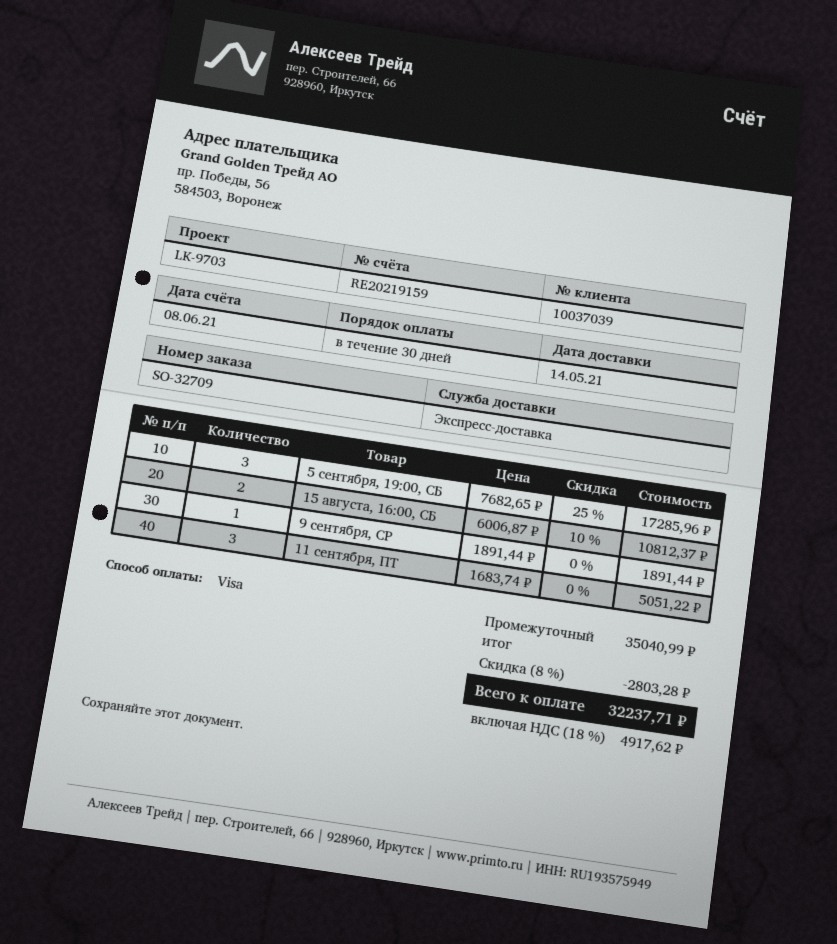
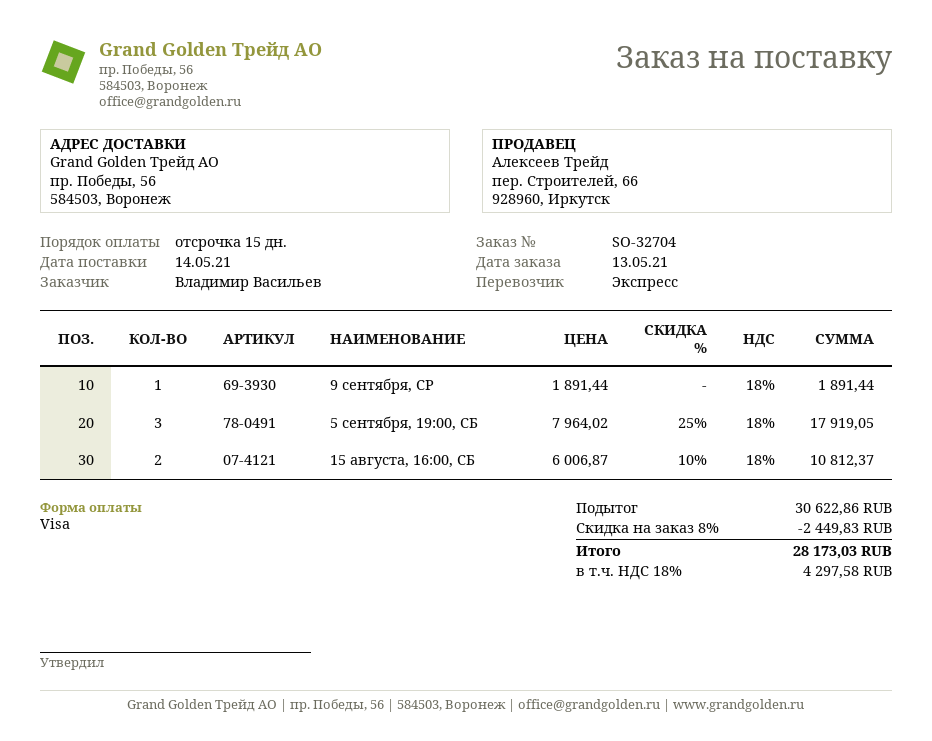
order number: SO-32709 -> SO-32704
payment terms: 30 days -> 15 days
5 сентября, 19:00, СБ: 3 x 7682.65 - 25% = 17285.96 -> 3 x 7964.02 - 25% = 17919.05
11 сентября, ПТ: 3 x 1683.74 = 5051.22 -> none
subtotal: 35040.99 -> 30622.86
discount: 8% = 2803.28 -> 8% = 2449.83
tax: 18% = 4917.62 -> 18% = 4297.58
total: 32237.71 -> 28173.03

